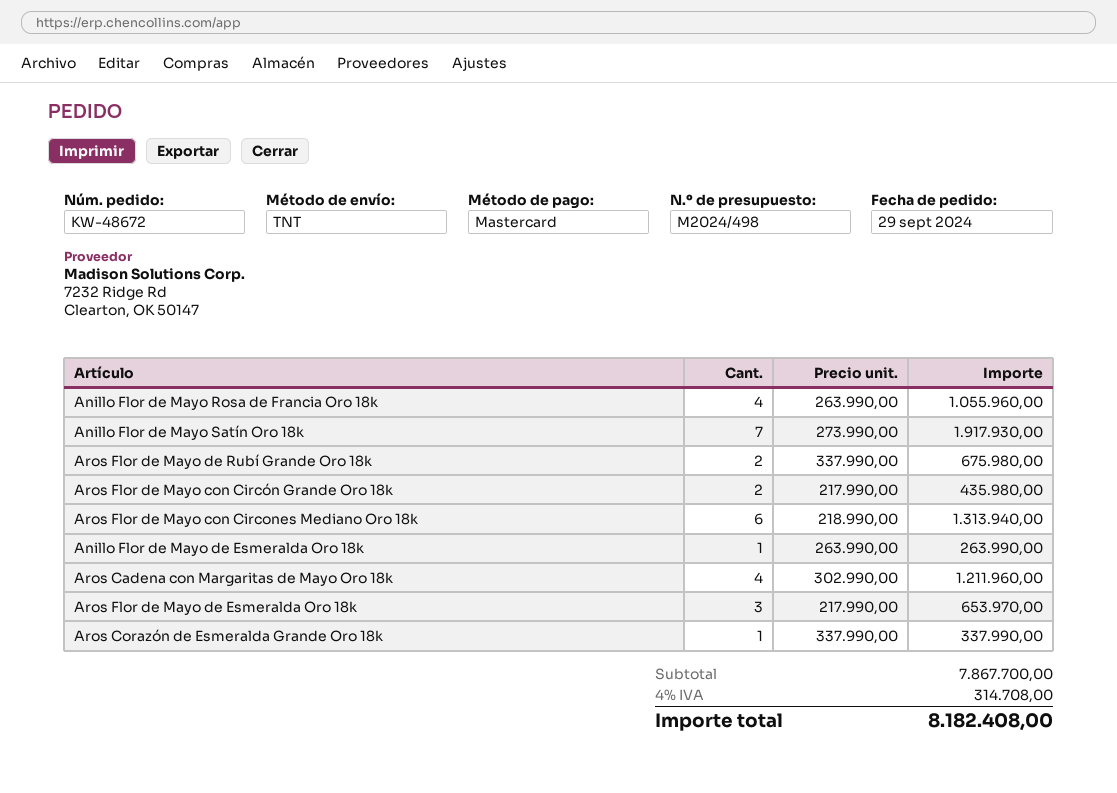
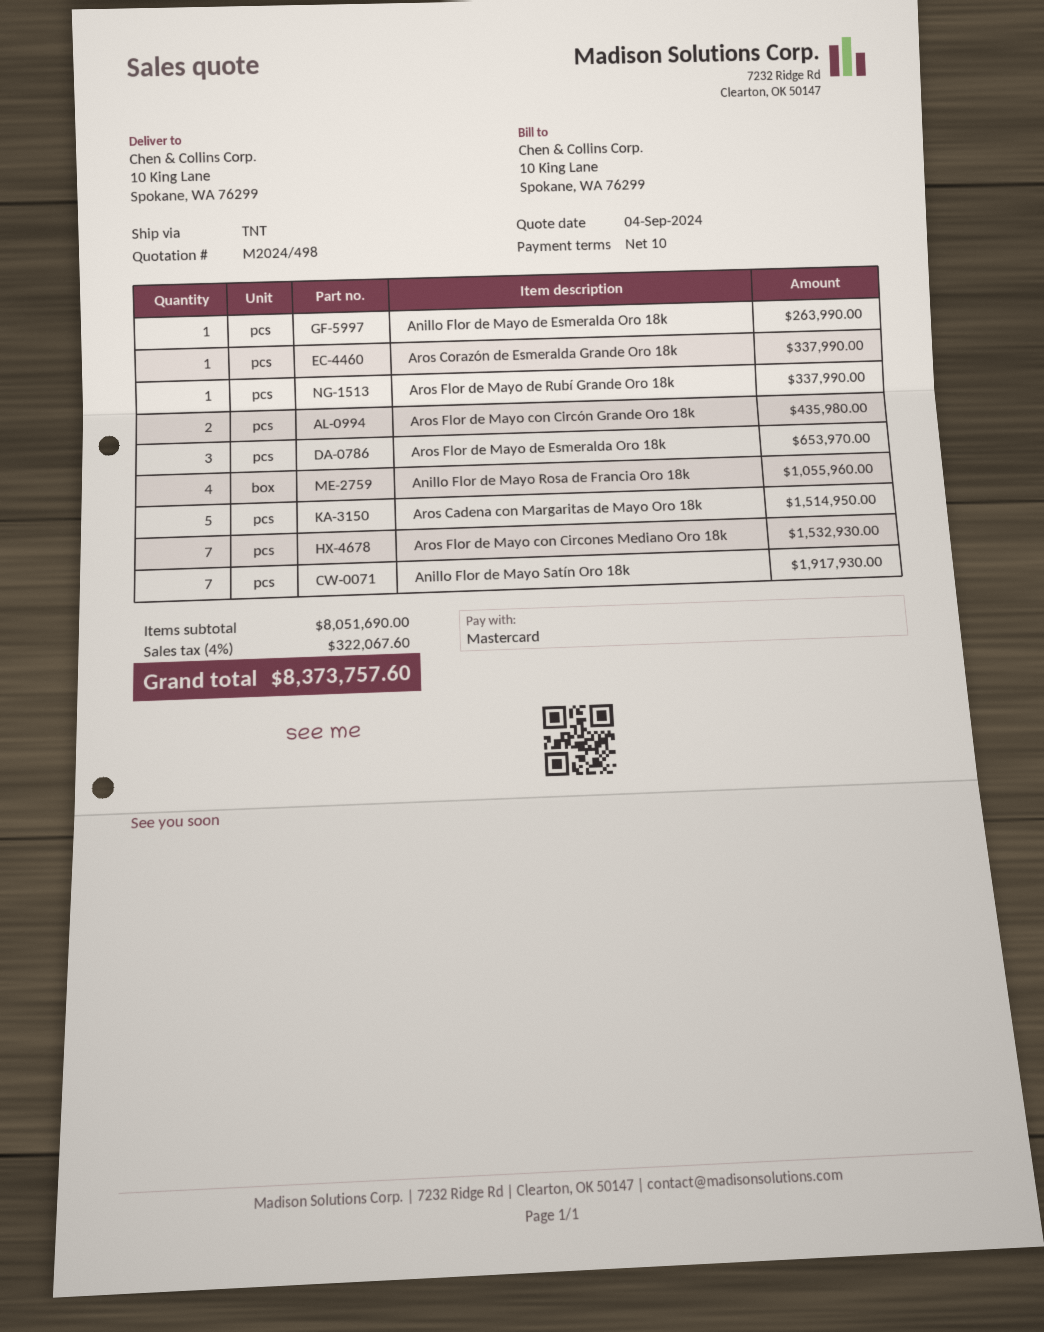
Aros Flor de Mayo de Rubí Grande Oro 18k: 2 for 675980.00 -> 1 for 337990.00
Aros Flor de Mayo con Circones Mediano Oro 18k: 6 for 1313940.00 -> 7 for 1532930.00
Aros Cadena con Margaritas de Mayo Oro 18k: 4 for 1211960.00 -> 5 for 1514950.00
subtotal: 7867700.00 -> 8051690.00
tax: 4% = 314708.00 -> 4% = 322067.60
total: 8182408.00 -> 8373757.60

